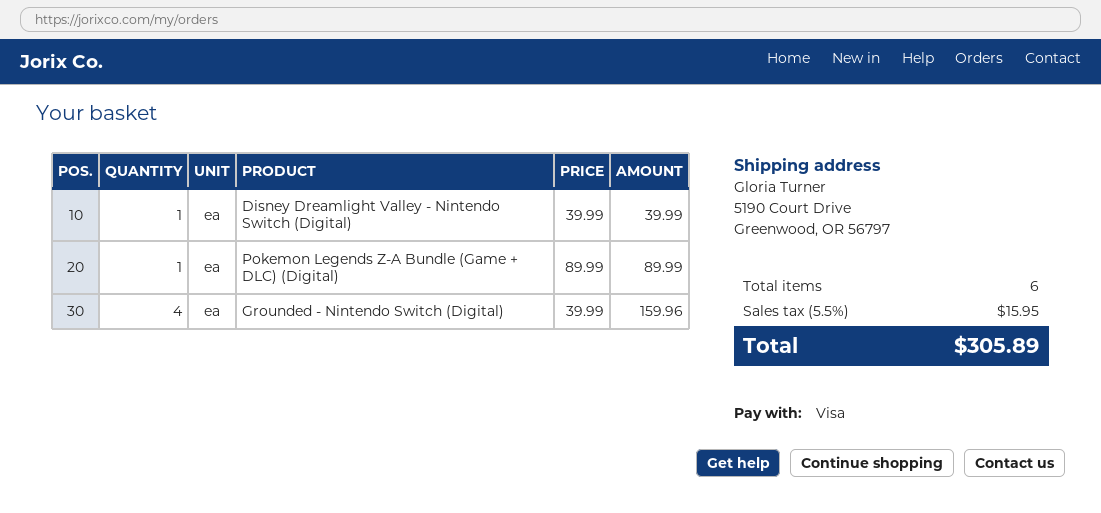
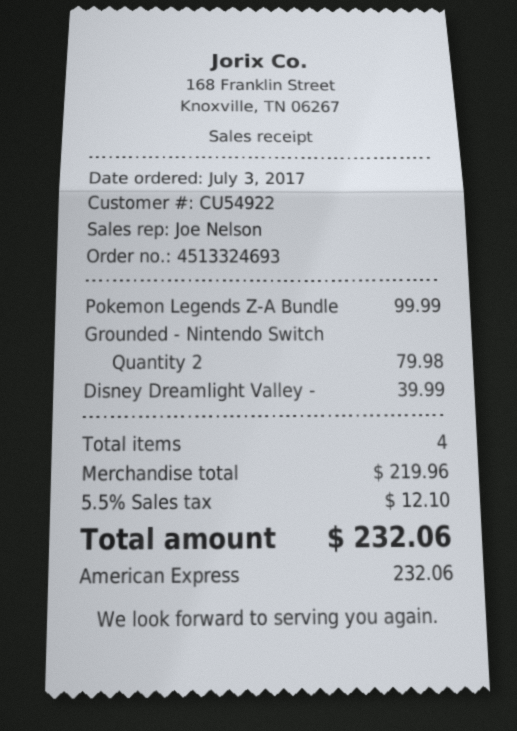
payment method: Visa -> American Express
Pokemon Legends Z-A Bundle (Game + DLC) (Digital): 1 for 89.99 -> 1 for 99.99
Grounded - Nintendo Switch (Digital): 4 for 159.96 -> 2 for 79.98
total quantity: 6 -> 4
tax: 5.5% = 15.95 -> 5.5% = 12.10
total: 305.89 -> 232.06

